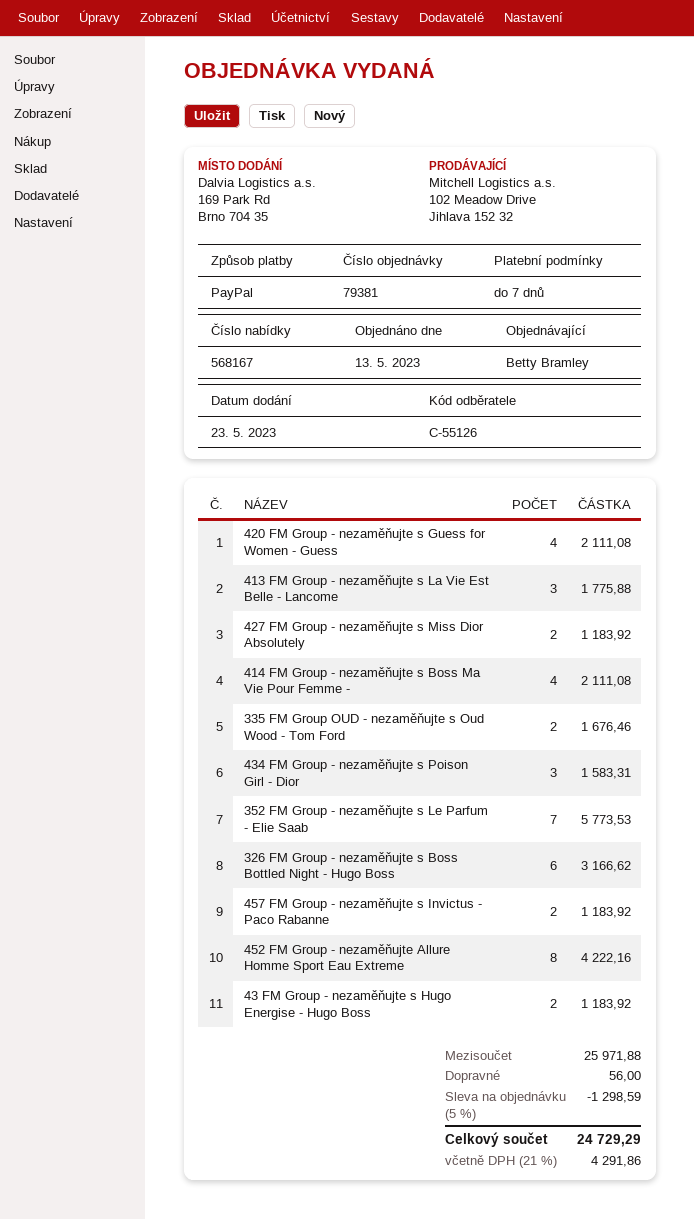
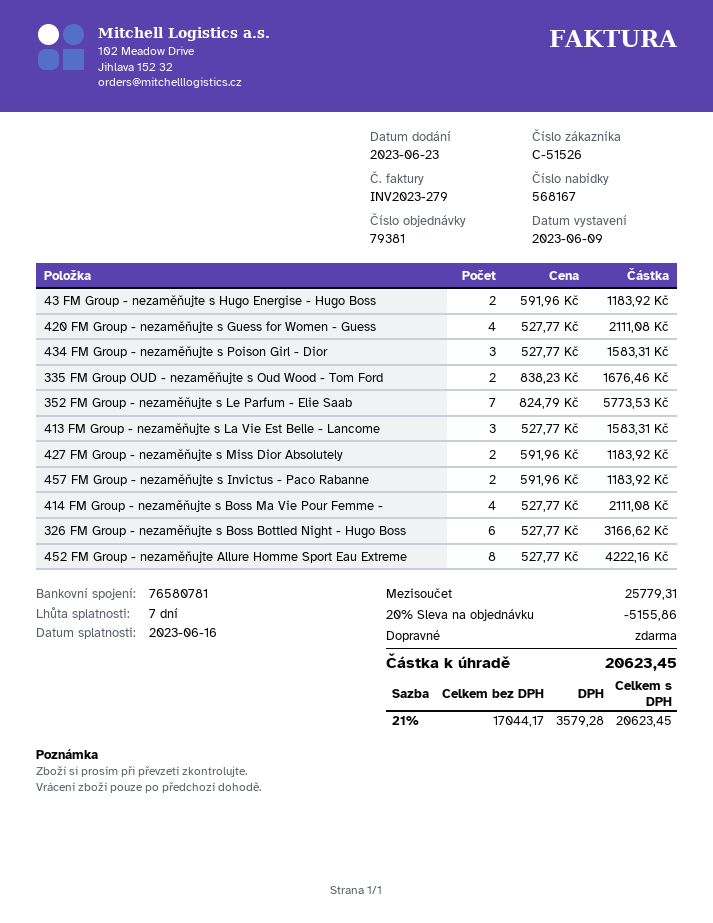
delivery date: 2023-05-23 -> 2023-06-23
customer number: C-55126 -> C-51526
413 FM Group - nezaměňujte s La Vie Est Belle - Lancome: 3 for 1775.88 -> 3 for 1583.31
subtotal: 25971.88 -> 25779.31
discount: 5% = 1298.59 -> 20% = 5155.86
shipping: 56.00 -> 0.00
tax: 21% = 4291.86 -> 21% = 3579.28
total: 24729.29 -> 20623.45

